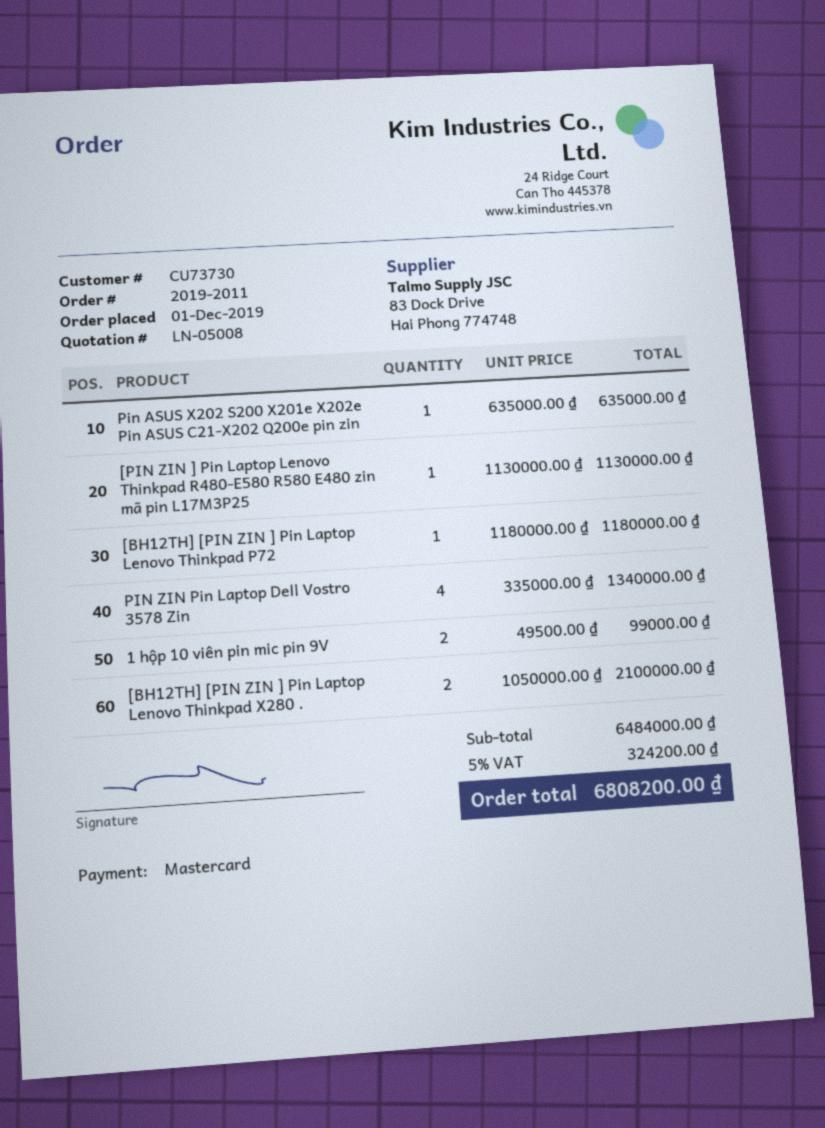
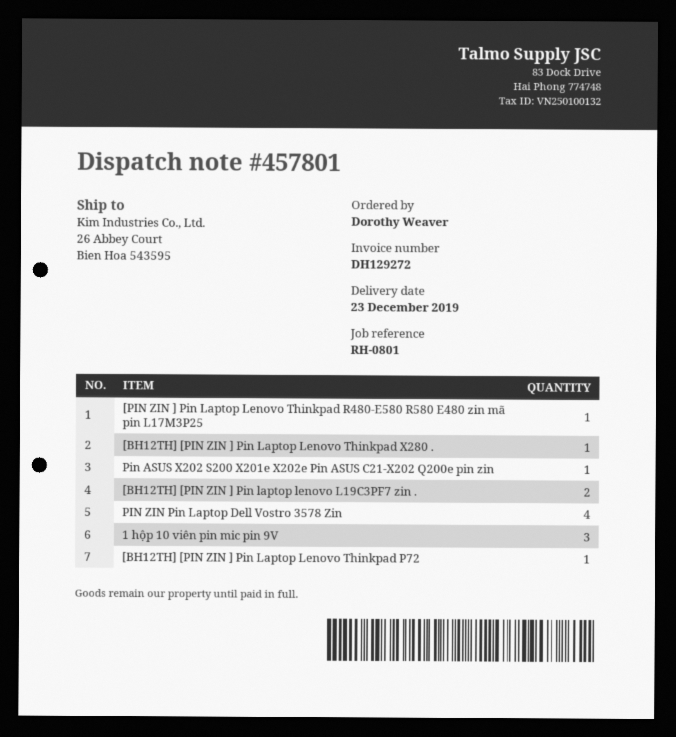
1 hộp 10 viên pin mic pin 9V: 2 -> 3
[BH12TH] [PIN ZIN ] Pin Laptop Lenovo Thinkpad X280 .: 2 -> 1
[BH12TH] [PIN ZIN ] Pin laptop lenovo L19C3PF7 zin .: none -> 2

